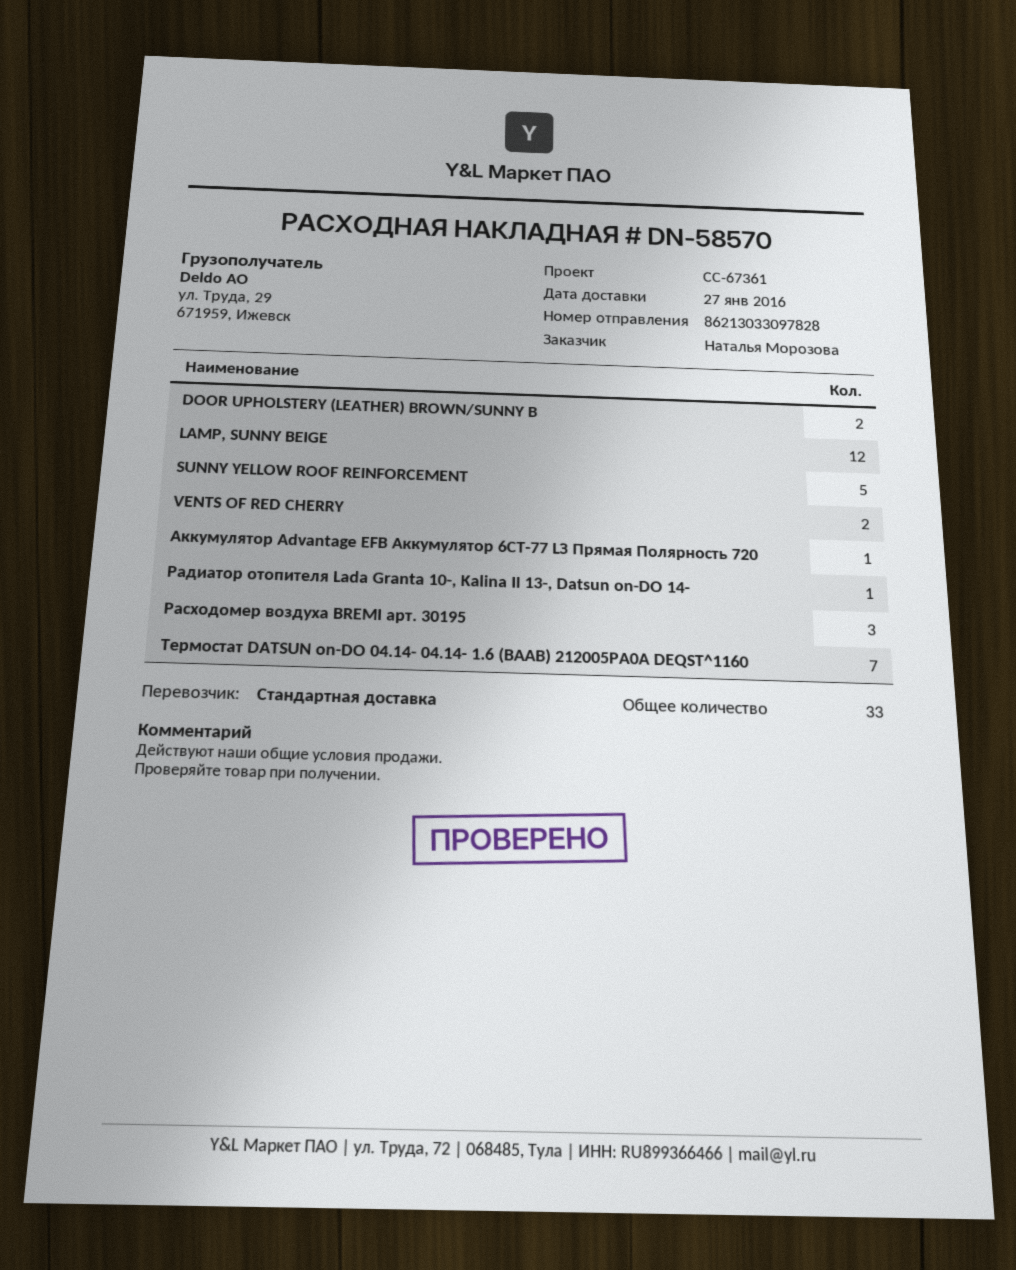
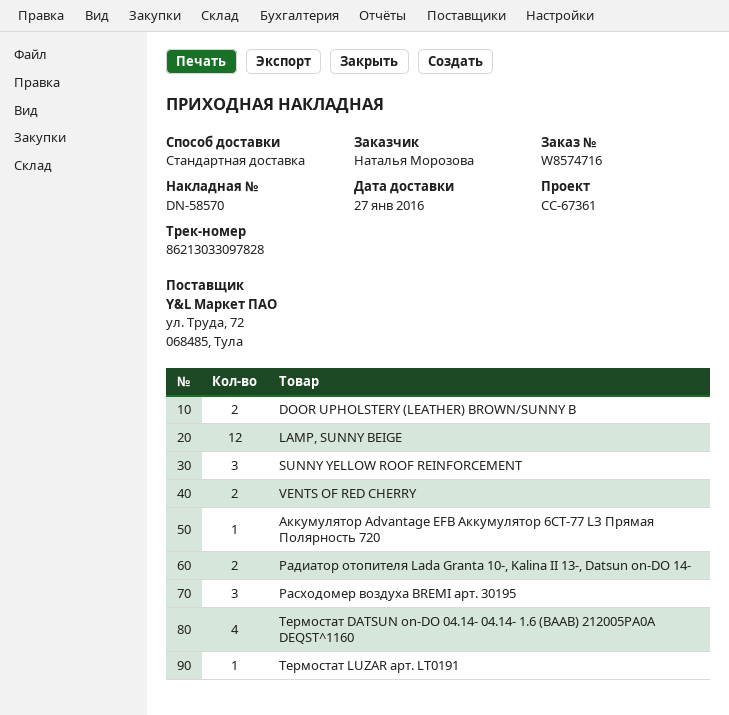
SUNNY YELLOW ROOF REINFORCEMENT: 5 -> 3
Радиатор отопителя Lada Granta 10-, Kalina II 13-, Datsun on-DO 14-: 1 -> 2
Термостат DATSUN on-DO 04.14- 04.14- 1.6 (BAAB) 212005PA0A DEQST^1160: 7 -> 4
Термостат LUZAR арт. LT0191: none -> 1

